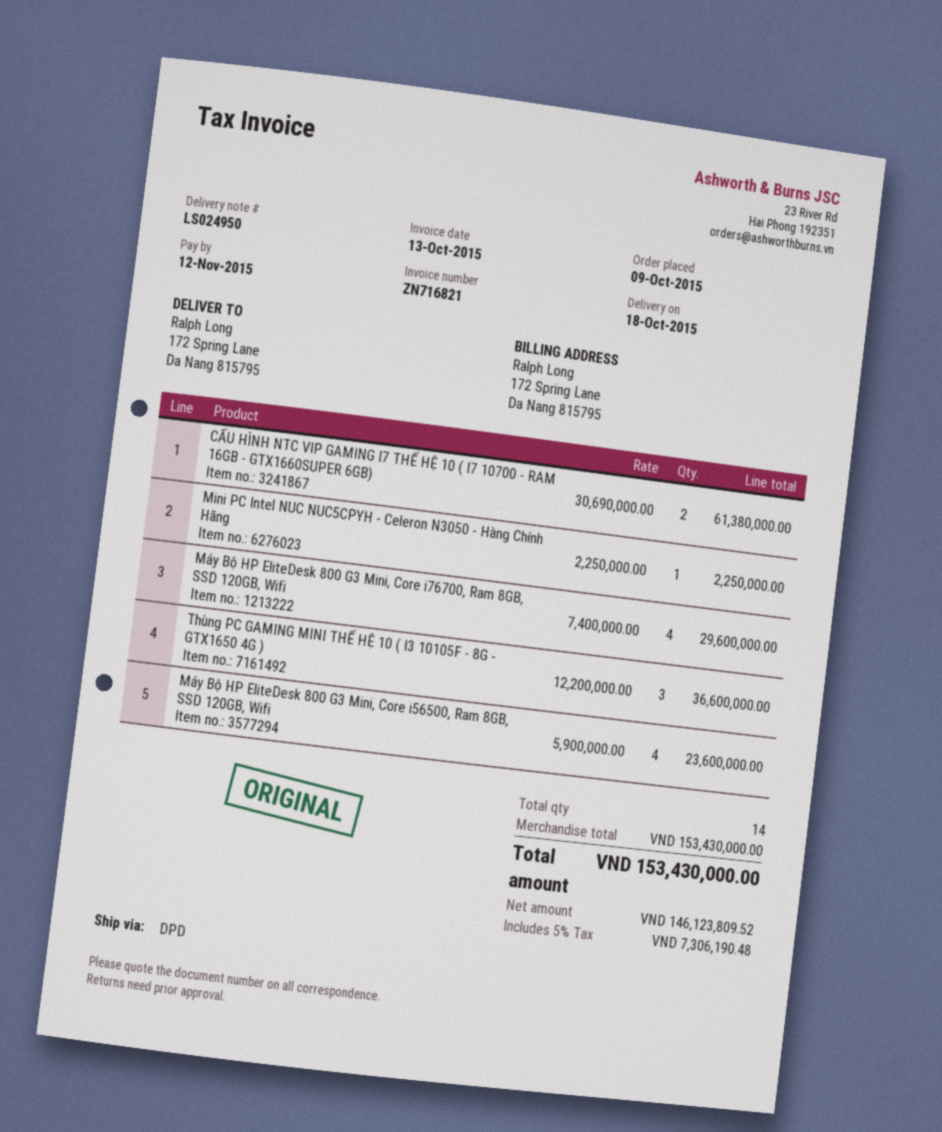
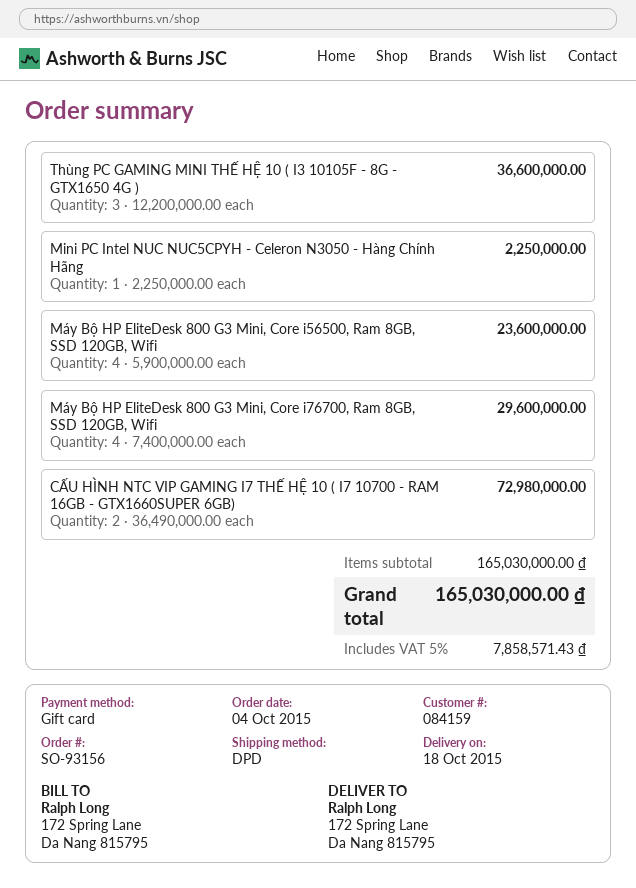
order date: 2015-10-09 -> 2015-10-04
CẤU HÌNH NTC VIP GAMING I7 THẾ HỆ 10 ( I7 10700 - RAM 16GB - GTX1660SUPER 6GB): 2 x 30690000.00 = 61380000.00 -> 2 x 36490000.00 = 72980000.00
subtotal: 153430000.00 -> 165030000.00
tax: 5% = 7306190.48 -> 5% = 7858571.43
total: 153430000.00 -> 165030000.00

